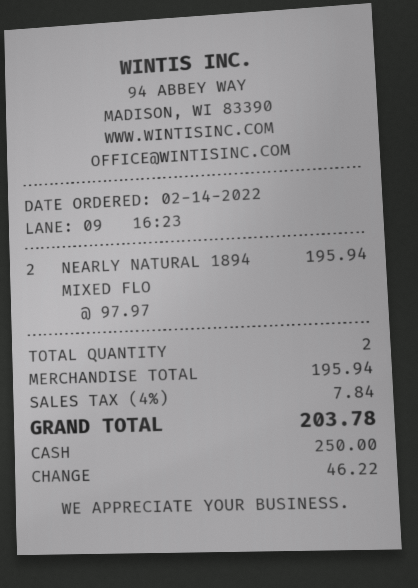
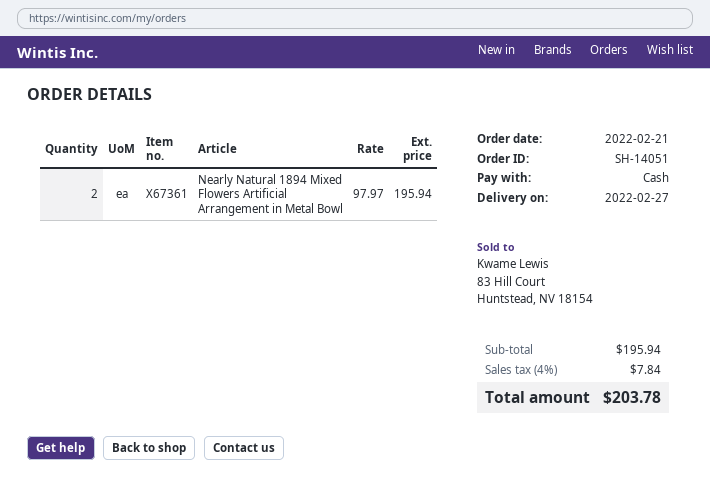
order date: 2022-02-14 -> 2022-02-21

